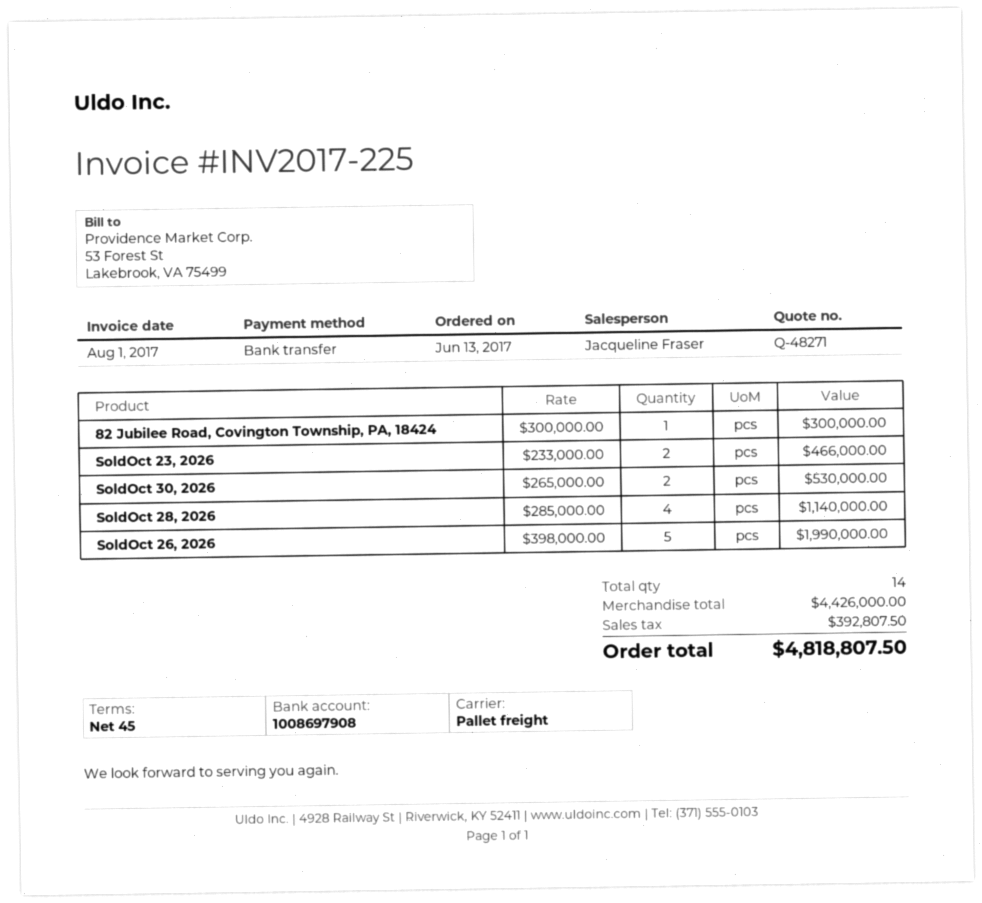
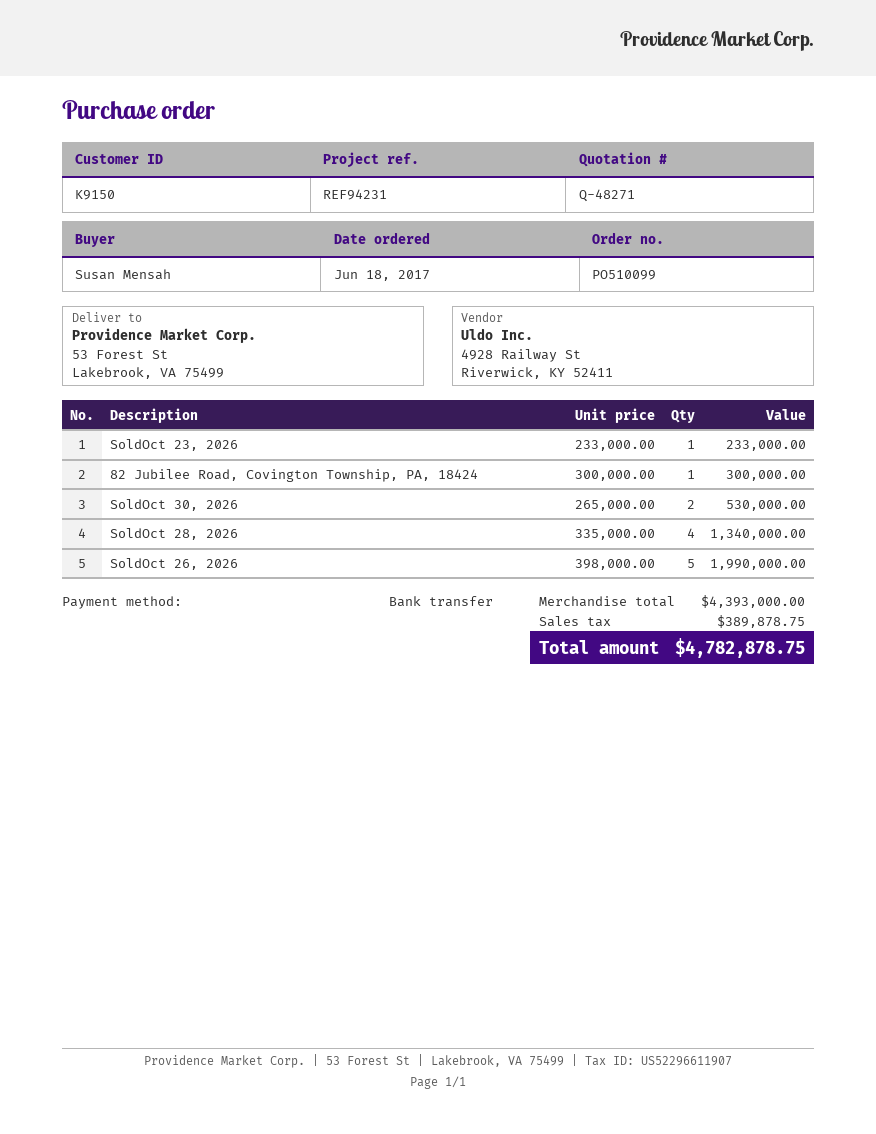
order date: 2017-06-13 -> 2017-06-18
SoldOct 23, 2026: 2 x 233000.00 = 466000.00 -> 1 x 233000.00 = 233000.00
SoldOct 28, 2026: 4 x 285000.00 = 1140000.00 -> 4 x 335000.00 = 1340000.00
subtotal: 4426000.00 -> 4393000.00
tax: 392807.50 -> 389878.75
total: 4818807.50 -> 4782878.75

